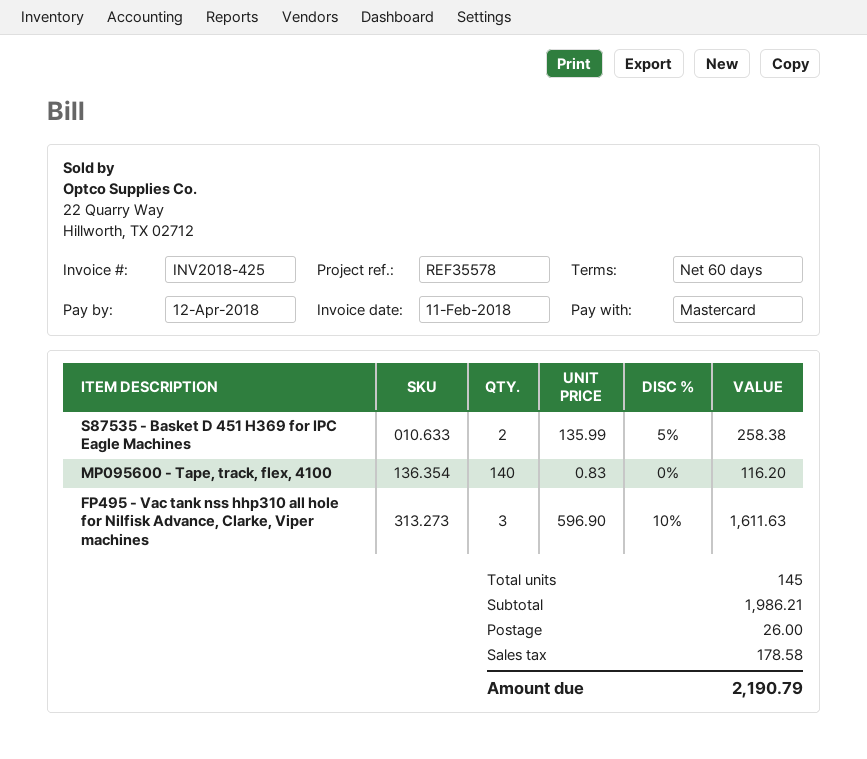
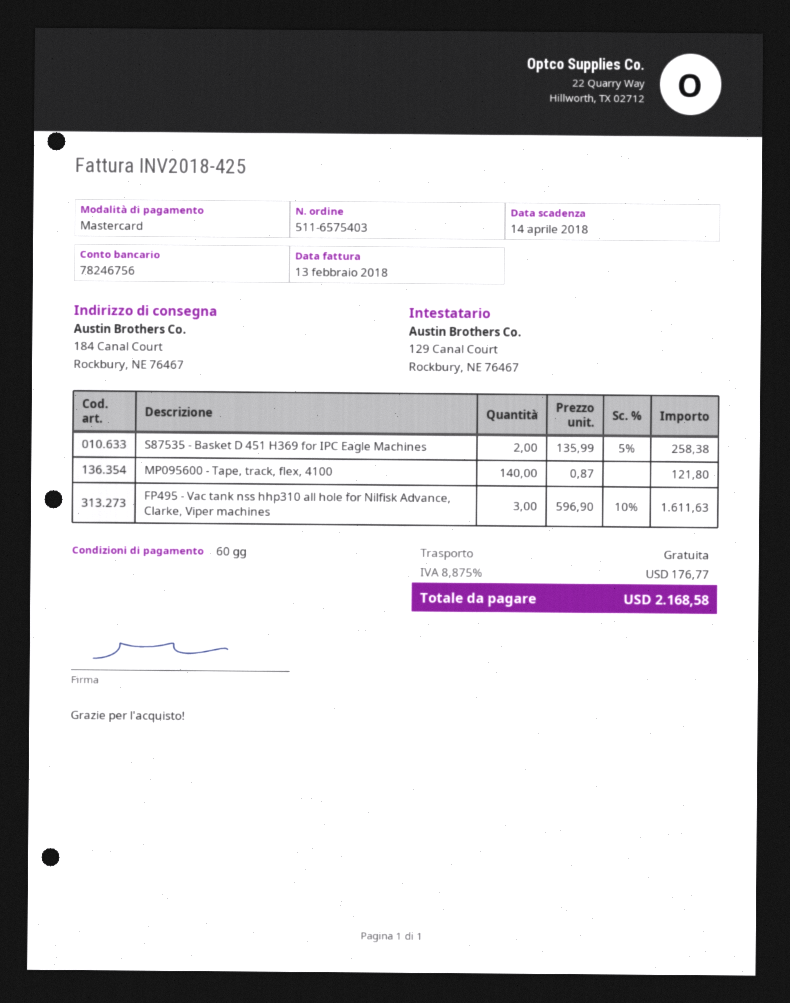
invoice date: 2018-02-11 -> 2018-02-13
due date: 2018-04-12 -> 2018-04-14
MP095600 - Tape, track, flex, 4100: 140 x 0.83 = 116.20 -> 140 x 0.87 = 121.80
shipping: 26.00 -> 0.00
tax: 178.58 -> 176.77
total: 2190.79 -> 2168.58

